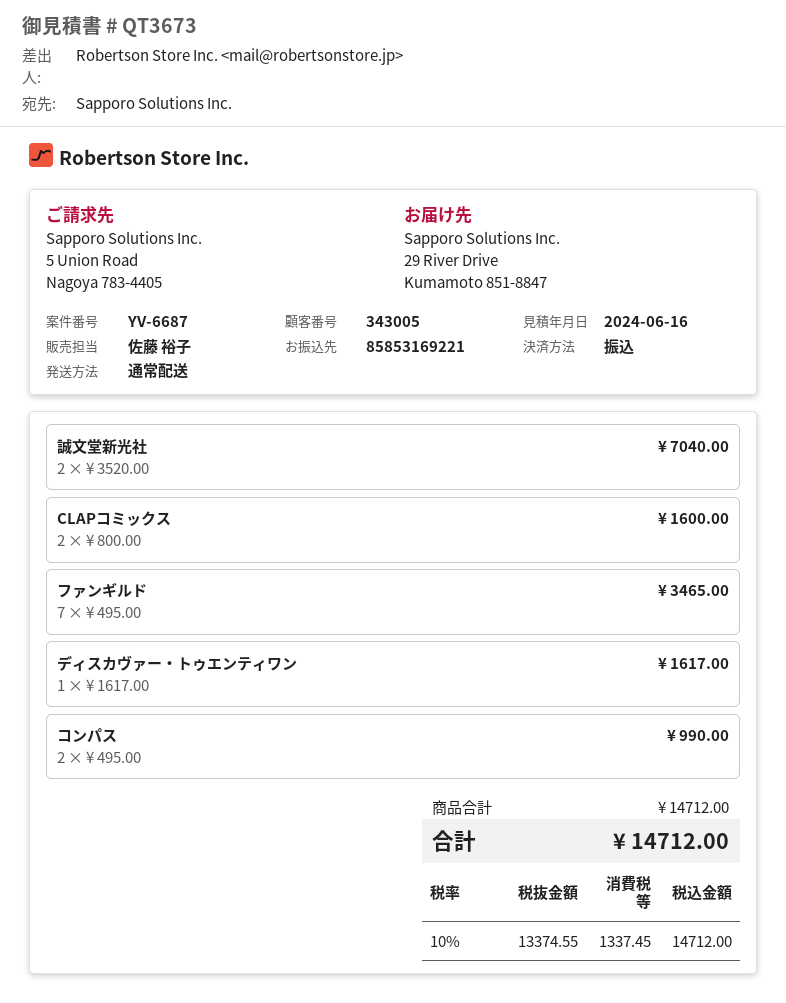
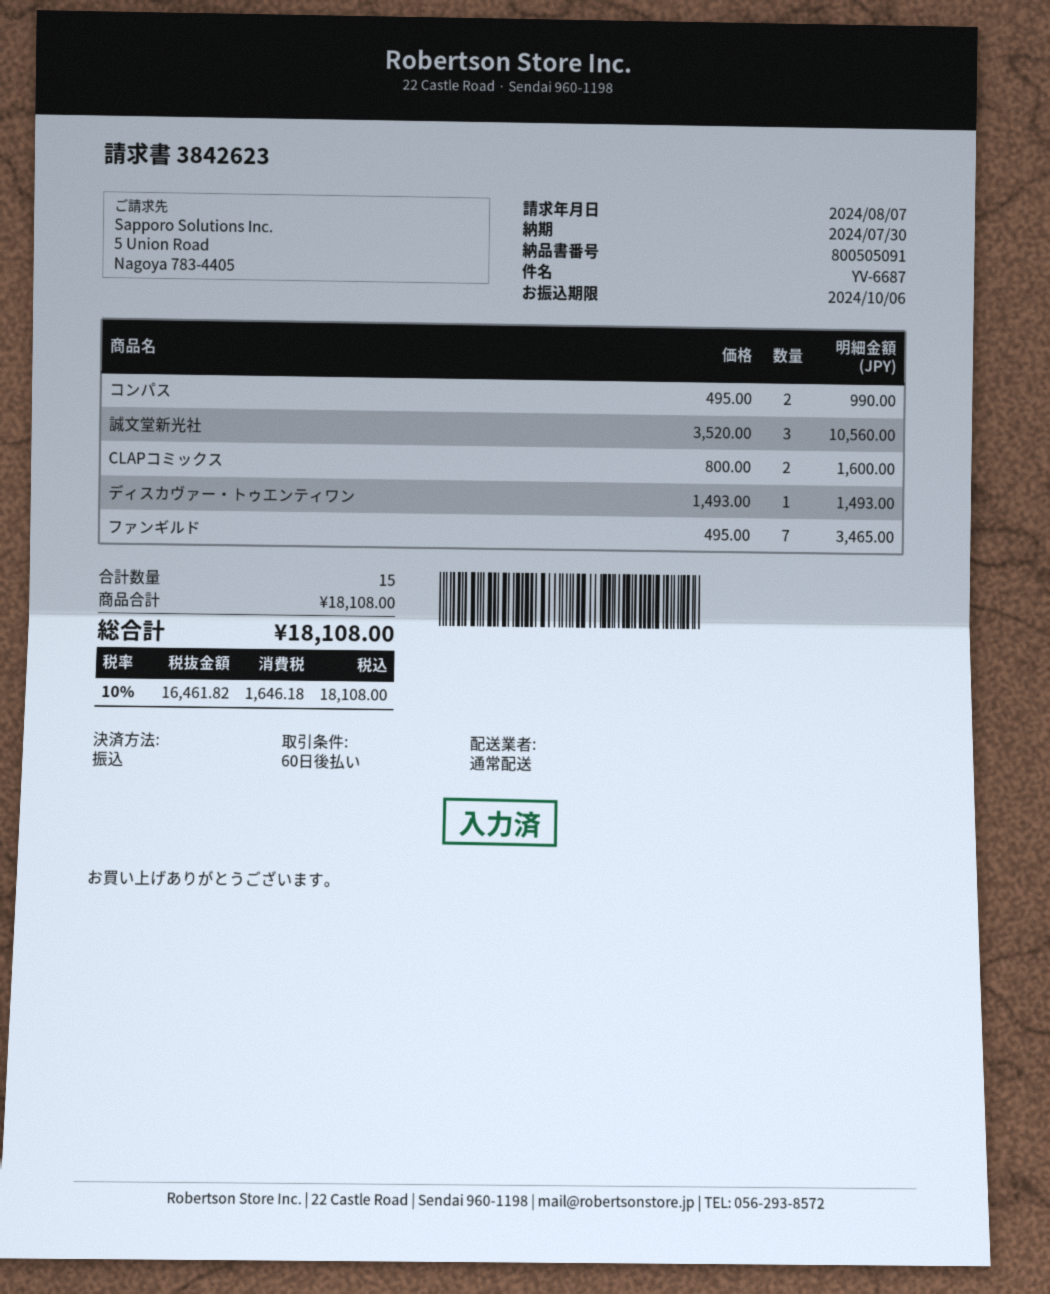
誠文堂新光社: 2 x 3520.00 = 7040.00 -> 3 x 3520.00 = 10560.00
ディスカヴァー・トゥエンティワン: 1 x 1617.00 = 1617.00 -> 1 x 1493.00 = 1493.00
subtotal: 14712.00 -> 18108.00
net: 13374.55 -> 16461.82
tax: 10% = 1337.45 -> 10% = 1646.18
total: 14712.00 -> 18108.00

